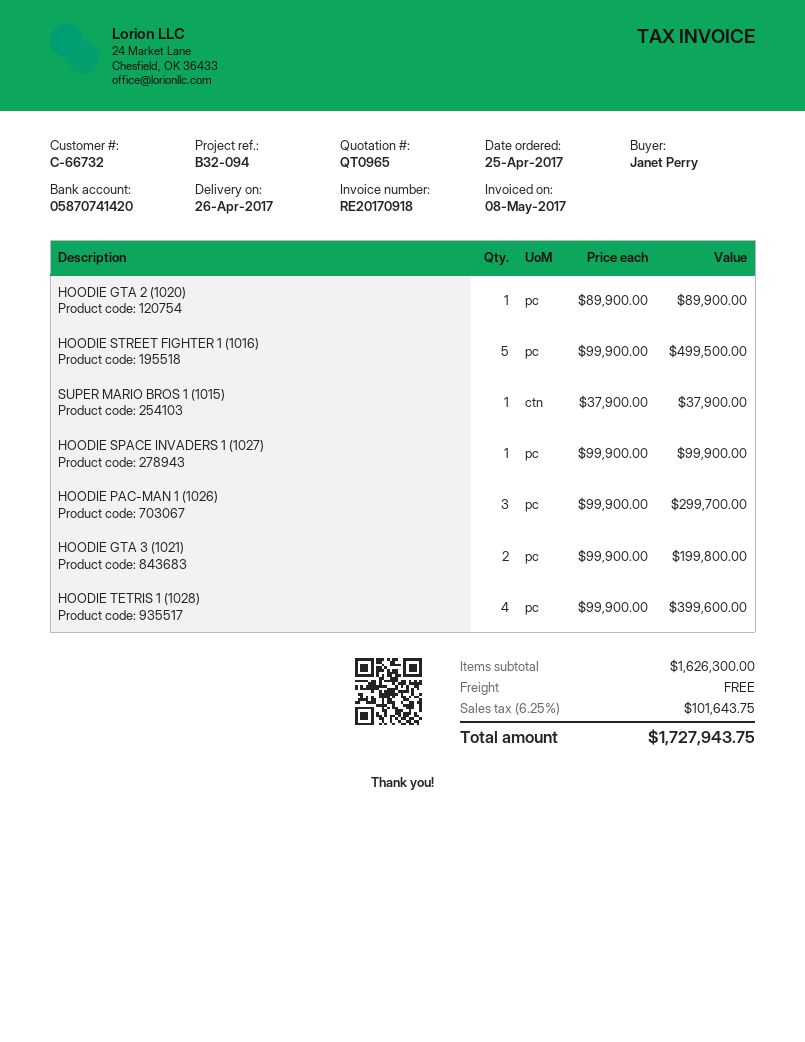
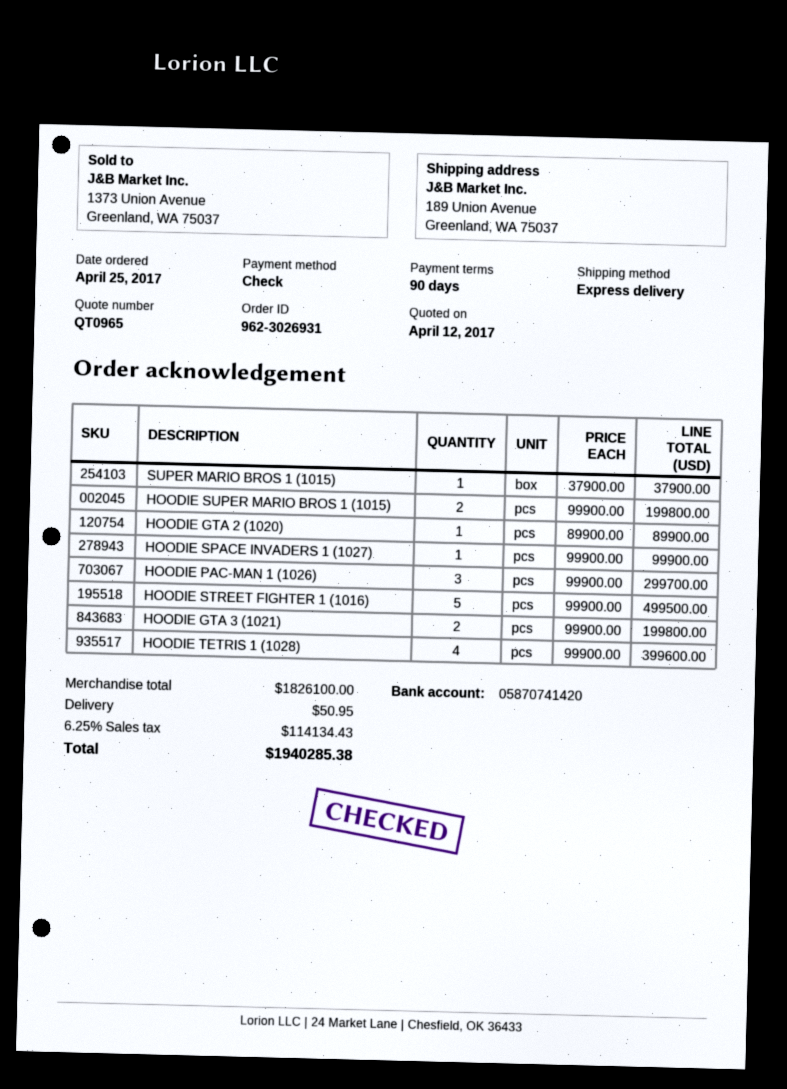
HOODIE SUPER MARIO BROS 1 (1015): none -> 2 x 99900.00 = 199800.00
subtotal: 1626300.00 -> 1826100.00
shipping: 0.00 -> 50.95
tax: 6.25% = 101643.75 -> 6.25% = 114134.43
total: 1727943.75 -> 1940285.38

